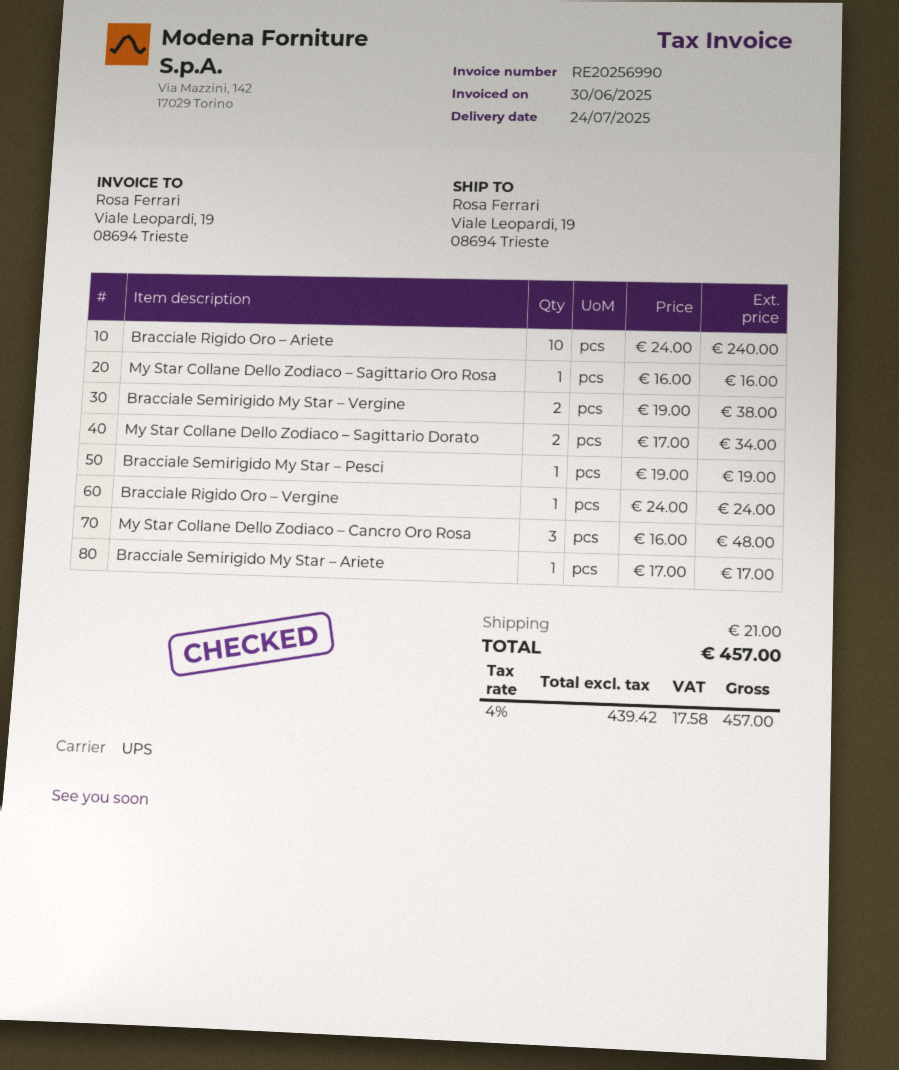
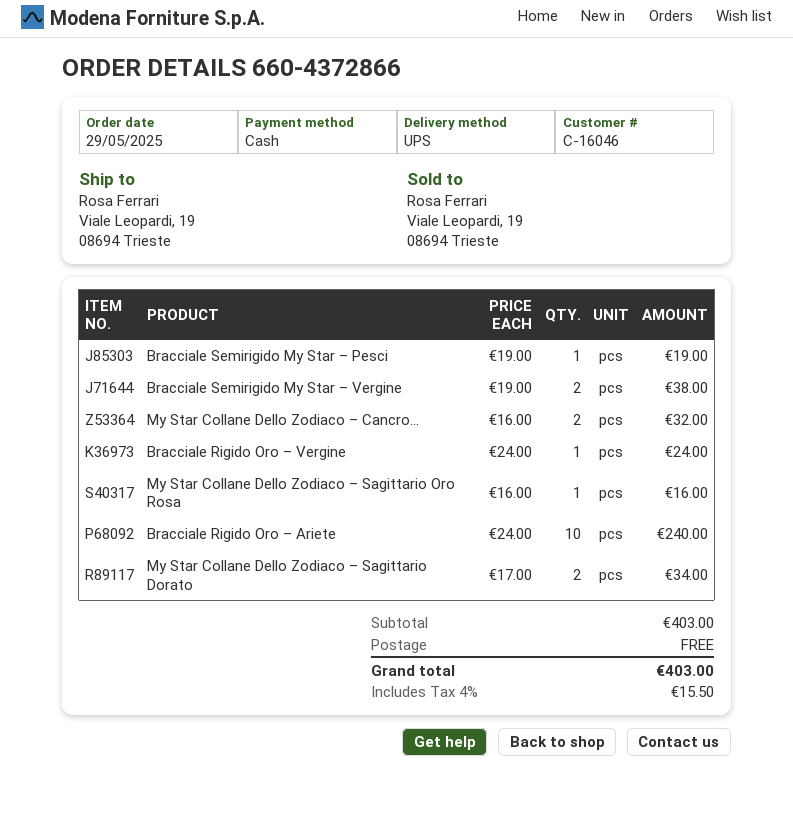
My Star Collane Dello Zodiaco – Cancro Oro Rosa: 3 x 16.00 = 48.00 -> 2 x 16.00 = 32.00
Bracciale Semirigido My Star – Ariete: 1 x 17.00 = 17.00 -> none
shipping: 21.00 -> 0.00
tax: 4% = 17.58 -> 4% = 15.50
total: 457.00 -> 403.00

